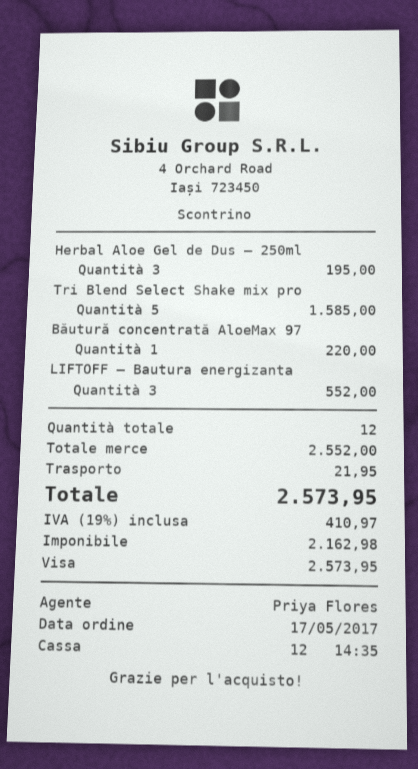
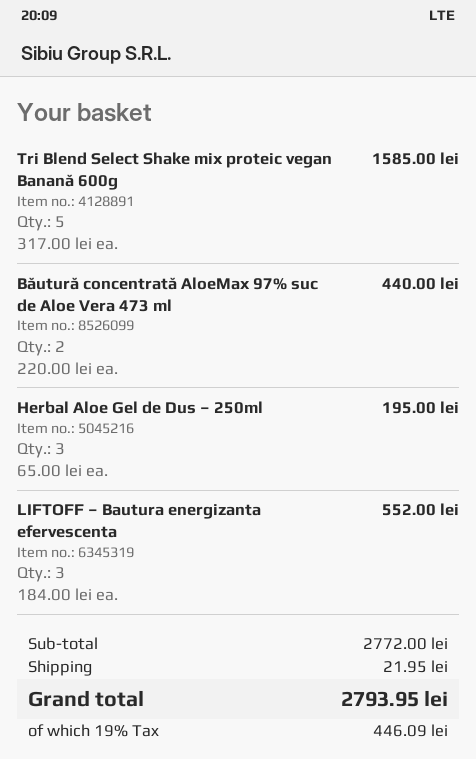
Băutură concentrată AloeMax 97: 1 for 220.00 -> 2 for 440.00
subtotal: 2552.00 -> 2772.00
tax: 19% = 410.97 -> 19% = 446.09
total: 2573.95 -> 2793.95

